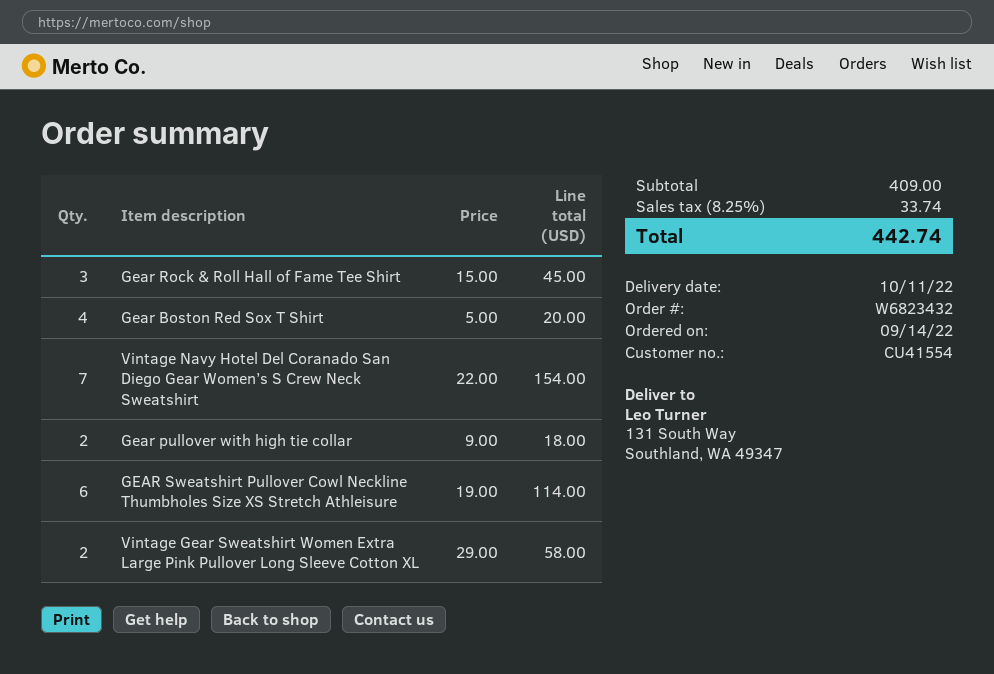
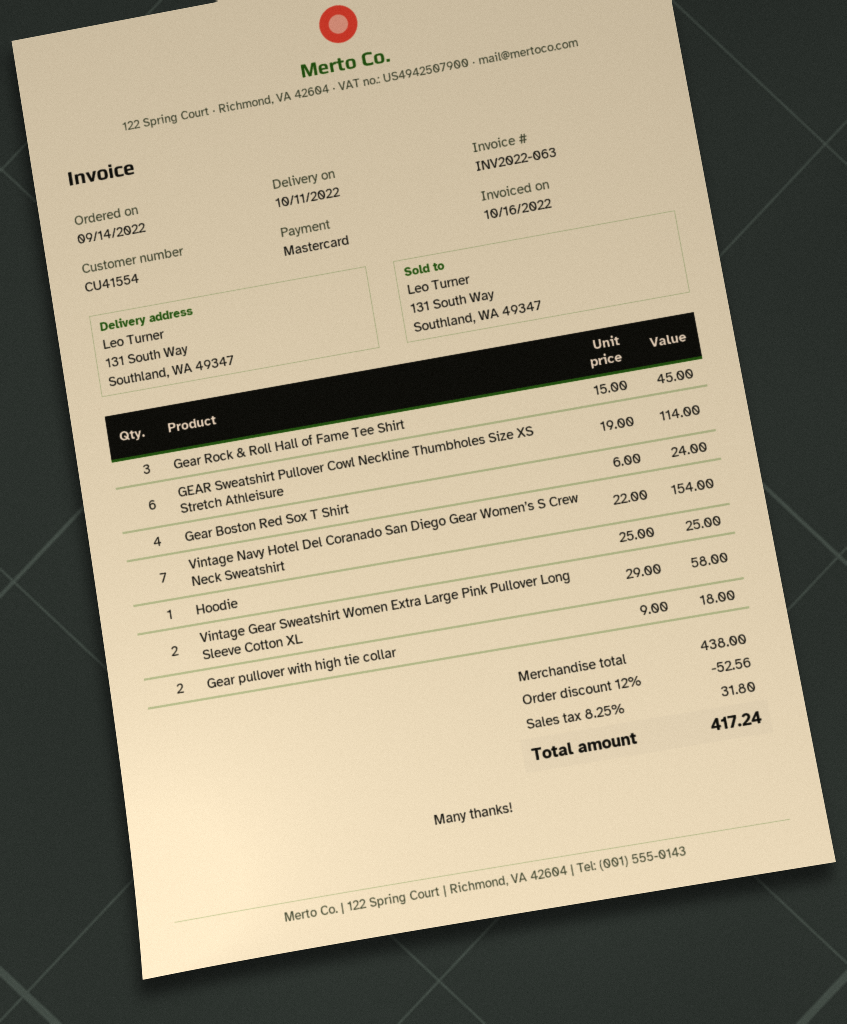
Gear Boston Red Sox T Shirt: 4 x 5.00 = 20.00 -> 4 x 6.00 = 24.00
Hoodie: none -> 1 x 25.00 = 25.00
subtotal: 409.00 -> 438.00
discount: none -> 12% = 52.56
tax: 8.25% = 33.74 -> 8.25% = 31.80
total: 442.74 -> 417.24

